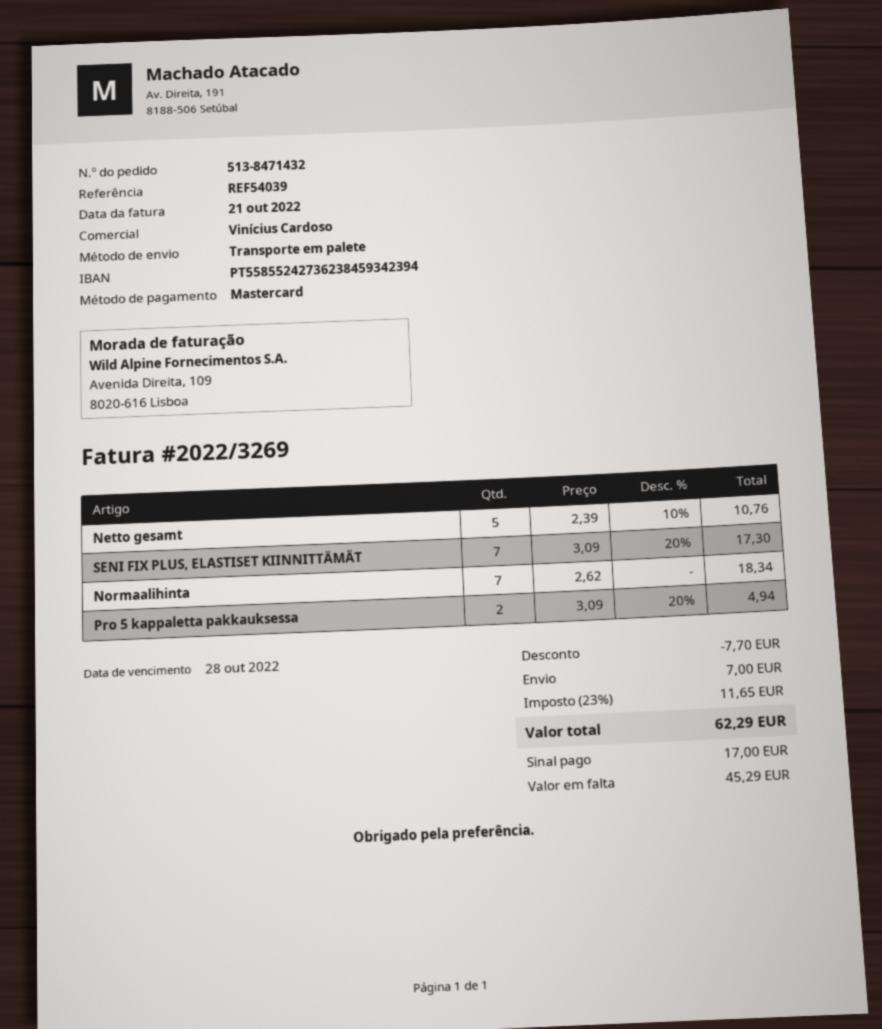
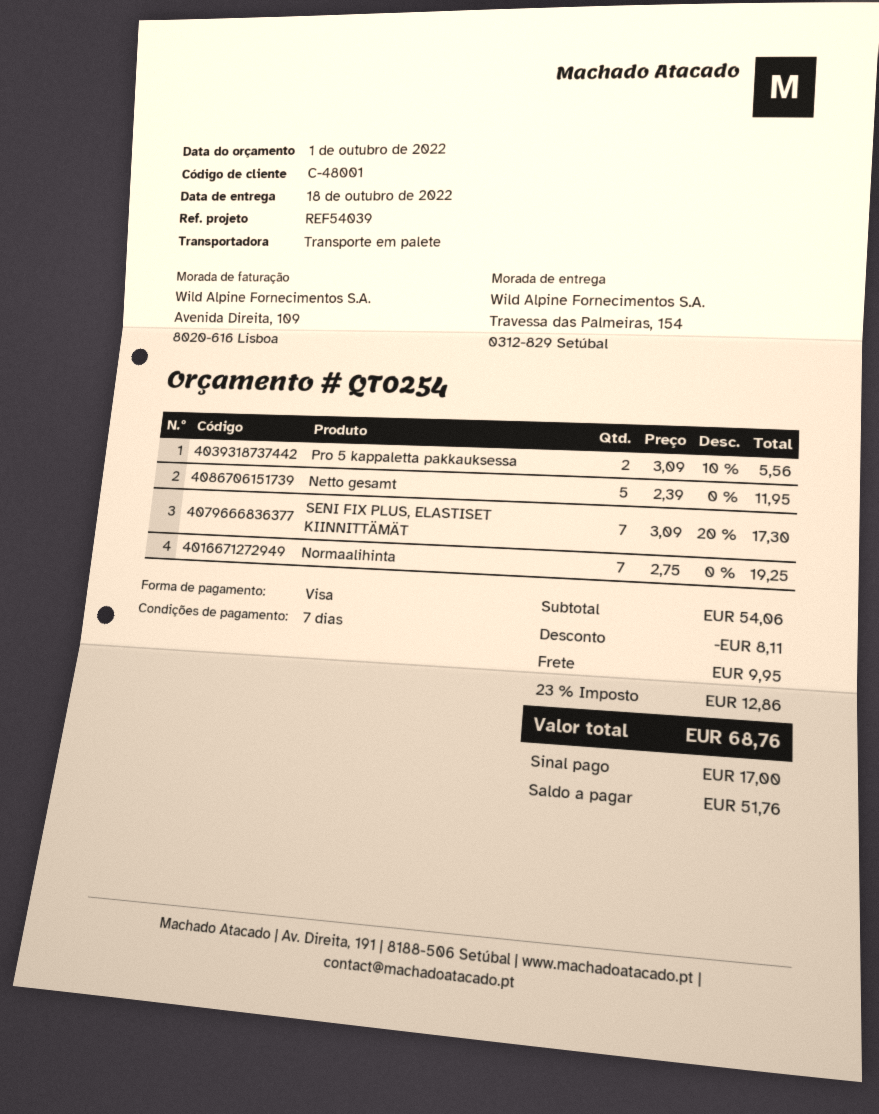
payment method: Mastercard -> Visa
Netto gesamt: 5 x 2.39 - 10% = 10.76 -> 5 x 2.39 = 11.95
Normaalihinta: 7 x 2.62 = 18.34 -> 7 x 2.75 = 19.25
Pro 5 kappaletta pakkauksessa: 2 x 3.09 - 20% = 4.94 -> 2 x 3.09 - 10% = 5.56
discount: 7.70 -> 8.11
shipping: 7.00 -> 9.95
tax: 23% = 11.65 -> 23% = 12.86
total: 62.29 -> 68.76
balance: 45.29 -> 51.76

